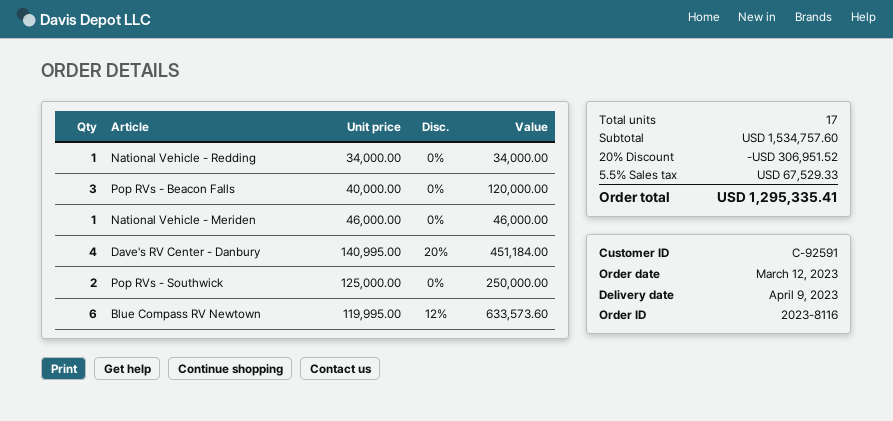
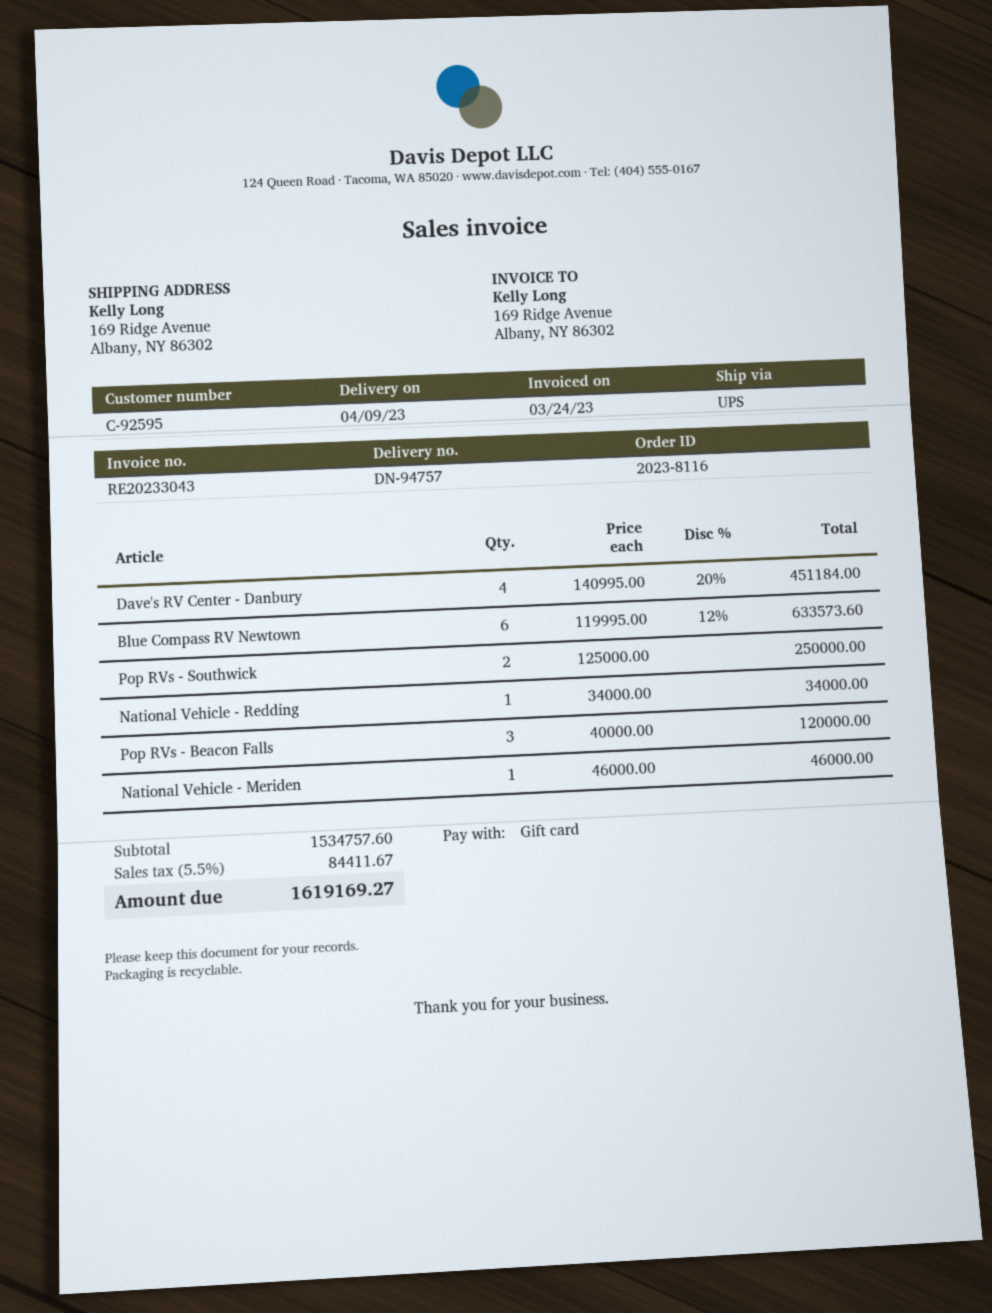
customer number: C-92591 -> C-92595
discount: 20% = 306951.52 -> none
tax: 5.5% = 67529.33 -> 5.5% = 84411.67
total: 1295335.41 -> 1619169.27

